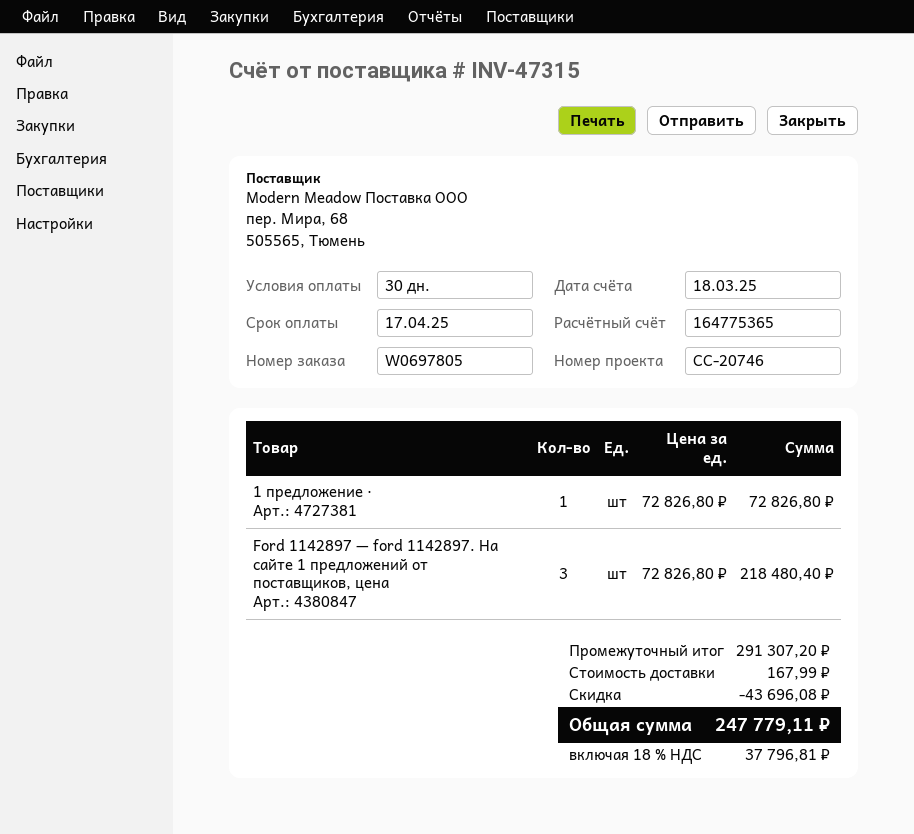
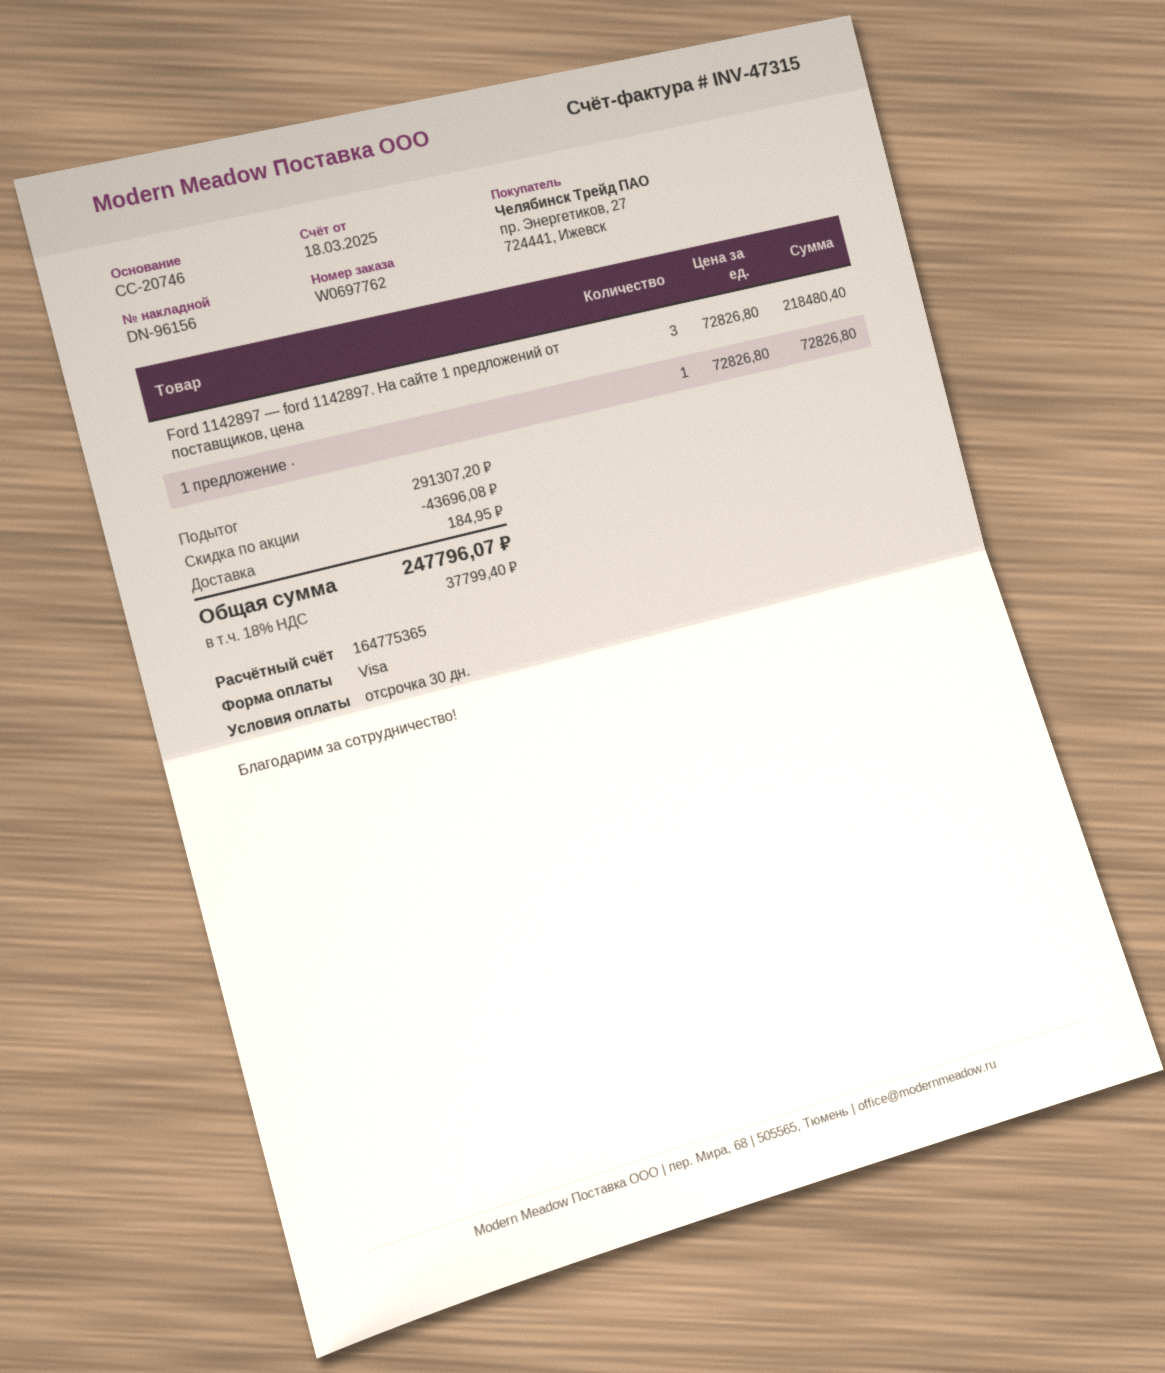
order number: W0697805 -> W0697762
shipping: 167.99 -> 184.95
tax: 18% = 37796.81 -> 18% = 37799.40
total: 247779.11 -> 247796.07

